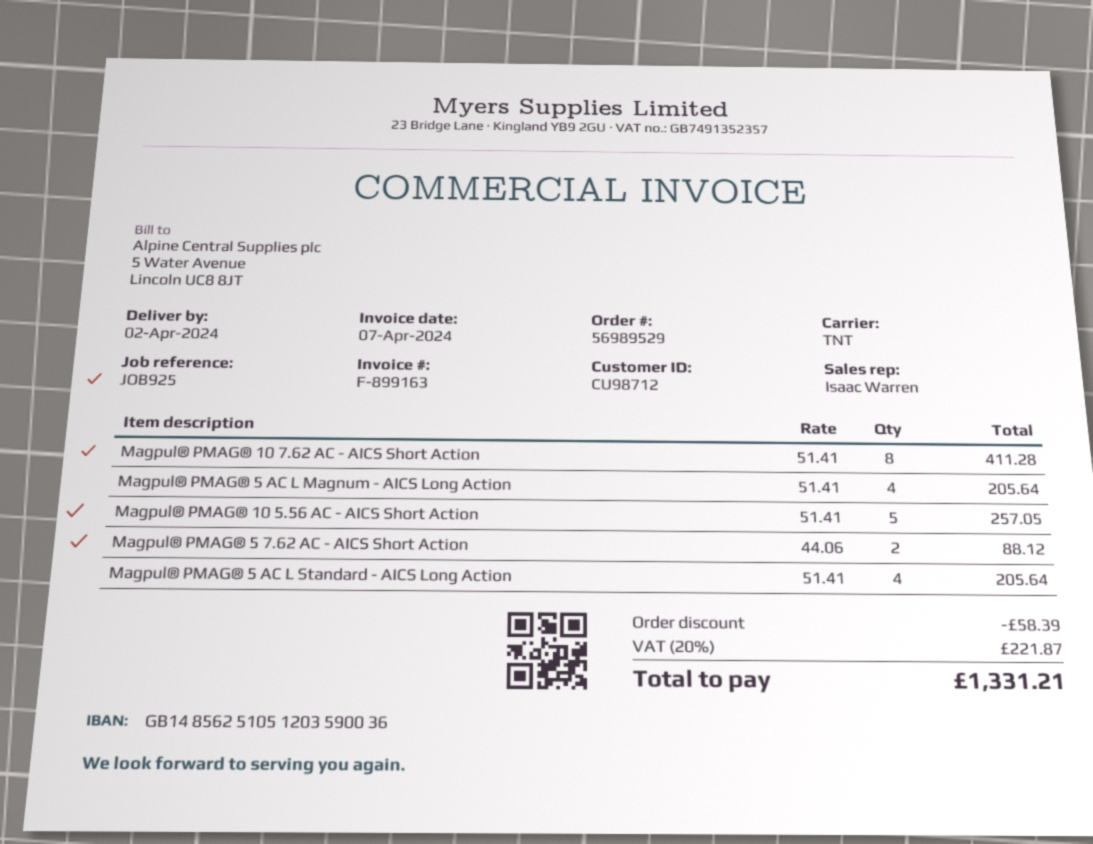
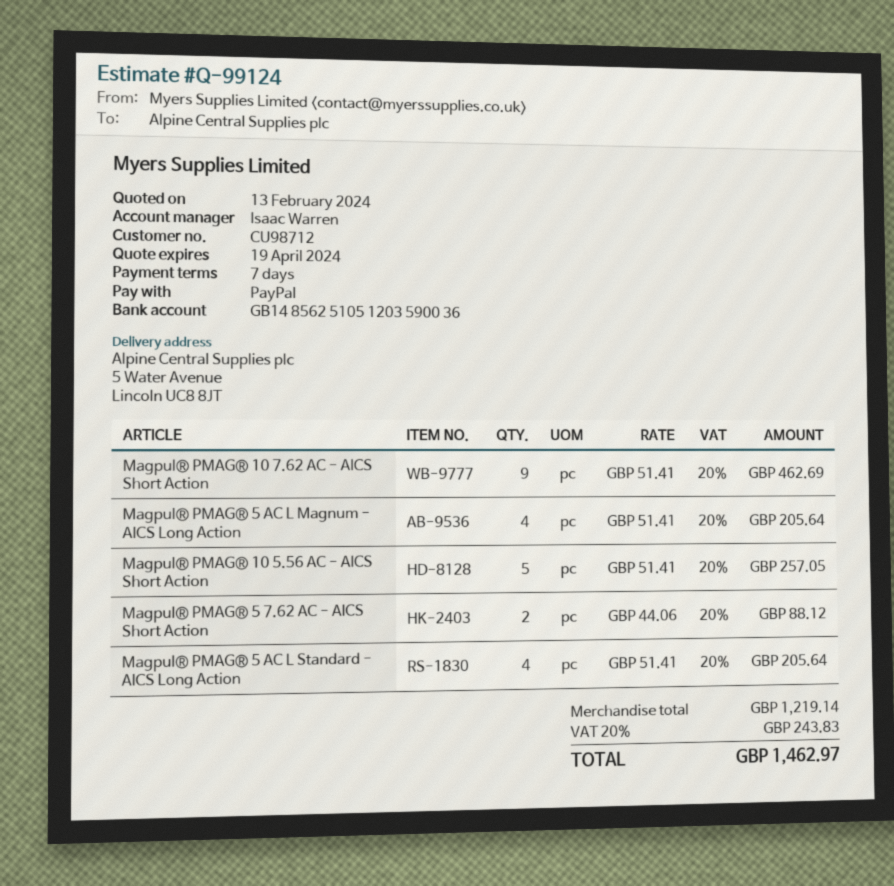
Magpul® PMAG® 10 7.62 AC - AICS Short Action: 8 x 51.41 = 411.28 -> 9 x 51.41 = 462.69
discount: 58.39 -> none
tax: 20% = 221.87 -> 20% = 243.83
total: 1331.21 -> 1462.97

